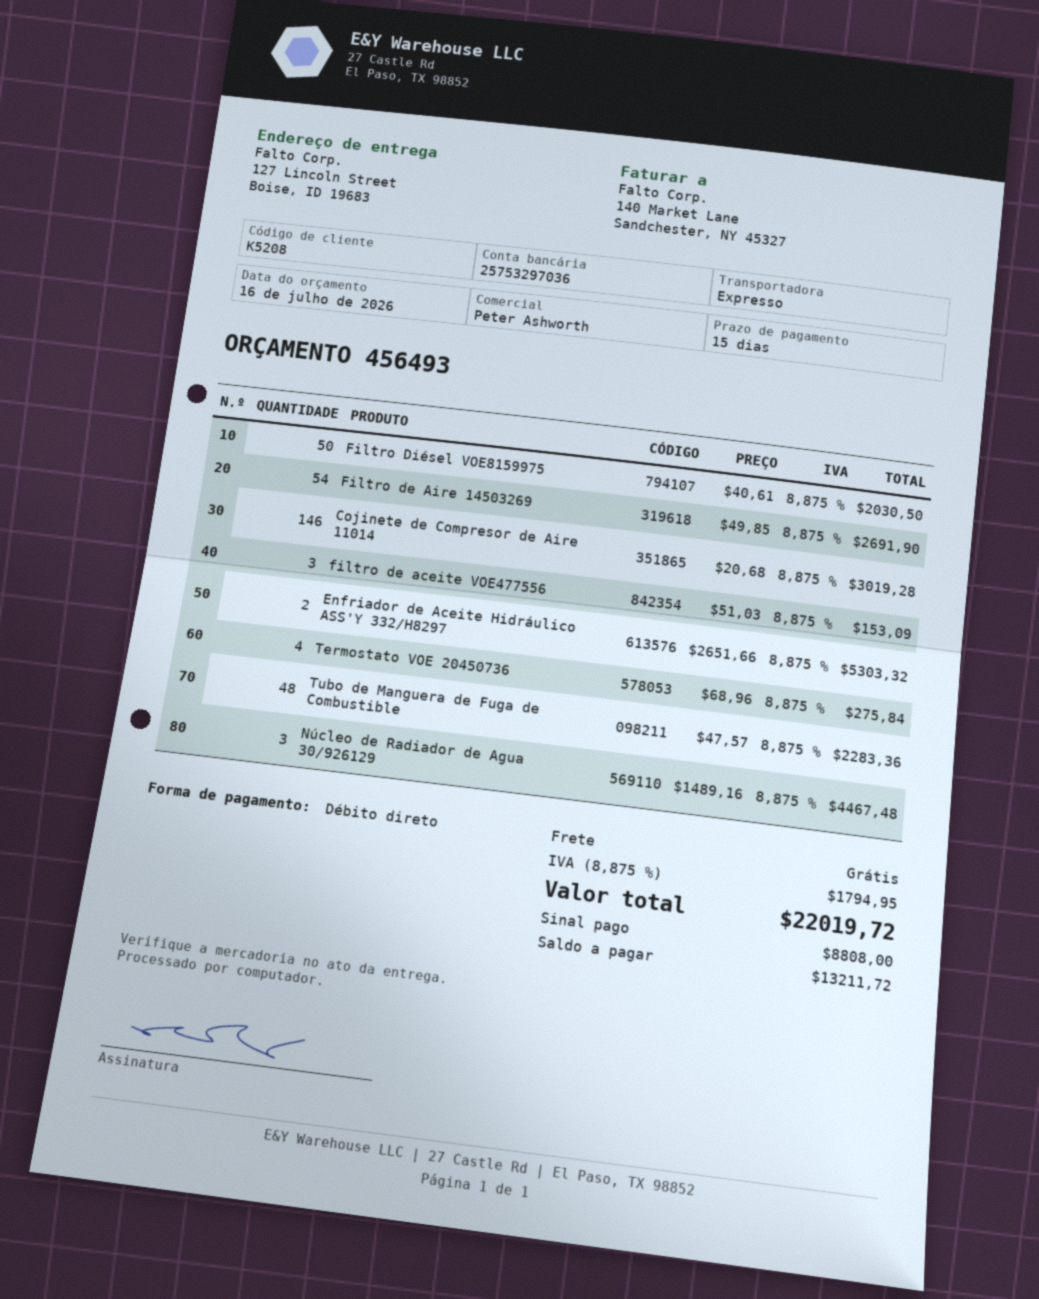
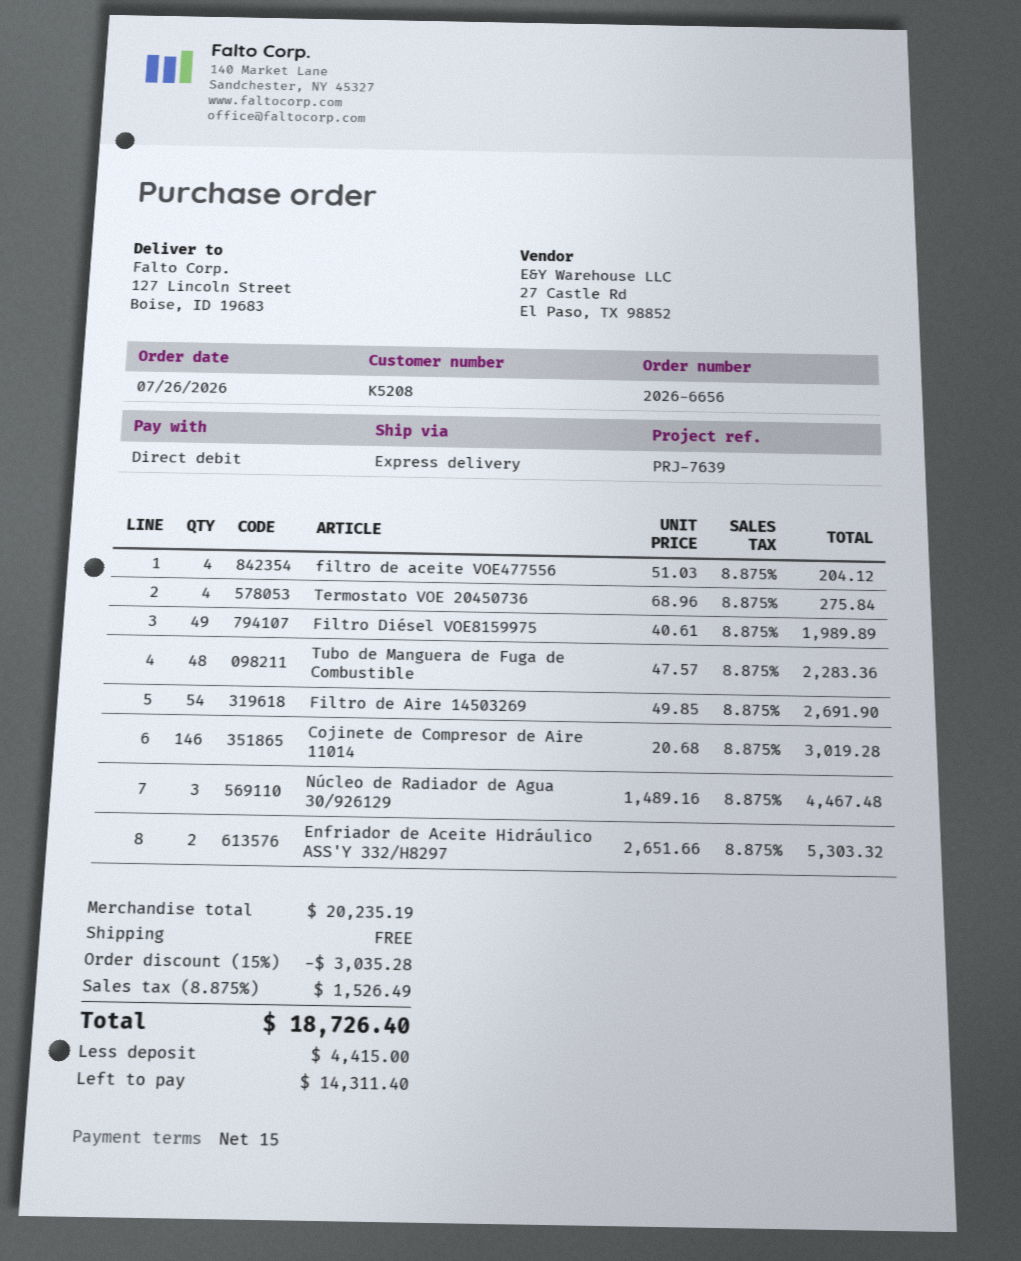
Filtro Diésel VOE8159975: 50 x 40.61 = 2030.50 -> 49 x 40.61 = 1989.89
filtro de aceite VOE477556: 3 x 51.03 = 153.09 -> 4 x 51.03 = 204.12
discount: none -> 15% = 3035.28
tax: 8.875% = 1794.95 -> 8.875% = 1526.49
total: 22019.72 -> 18726.40
deposit: 8808.00 -> 4415.00
balance: 13211.72 -> 14311.40

